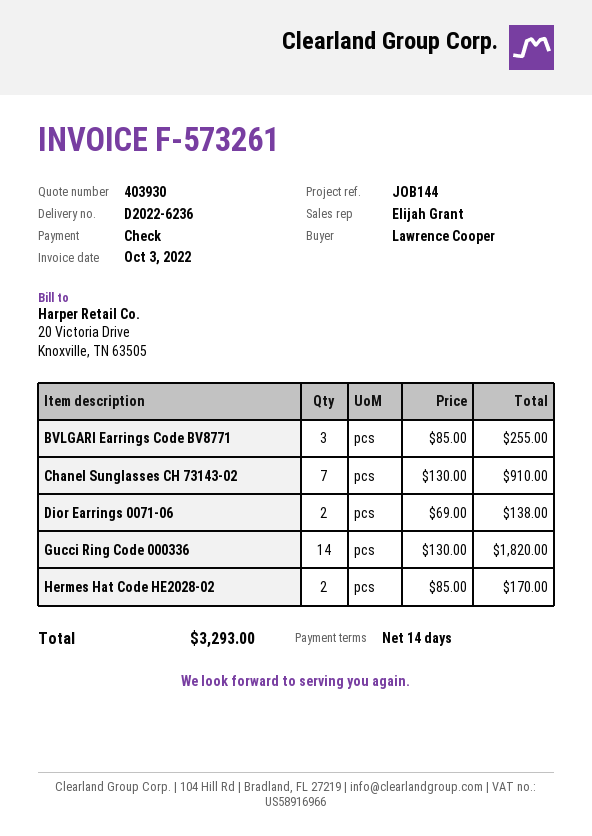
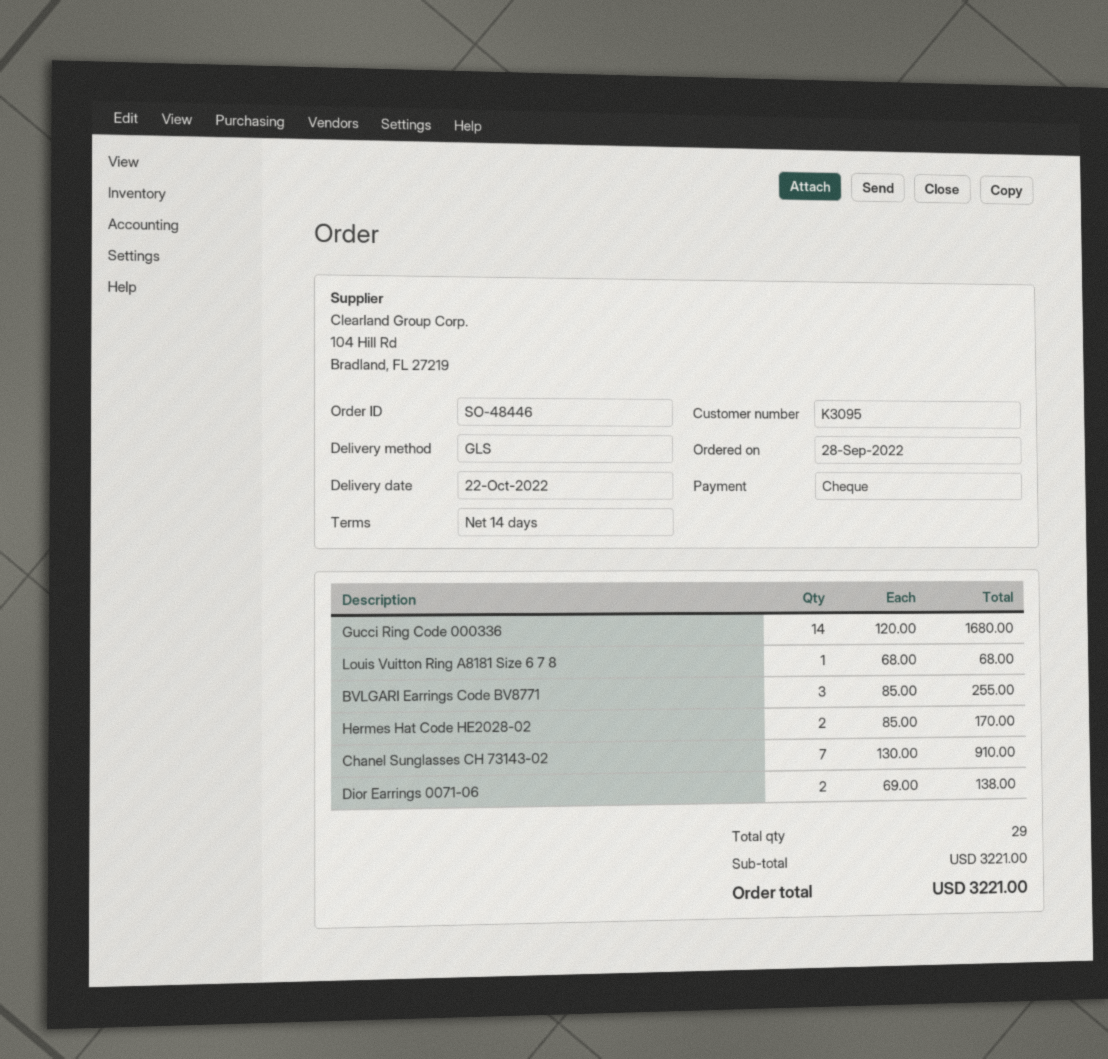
Gucci Ring Code 000336: 14 x 130.00 = 1820.00 -> 14 x 120.00 = 1680.00
Louis Vuitton Ring A8181 Size 6 7 8: none -> 1 x 68.00 = 68.00
total: 3293.00 -> 3221.00

